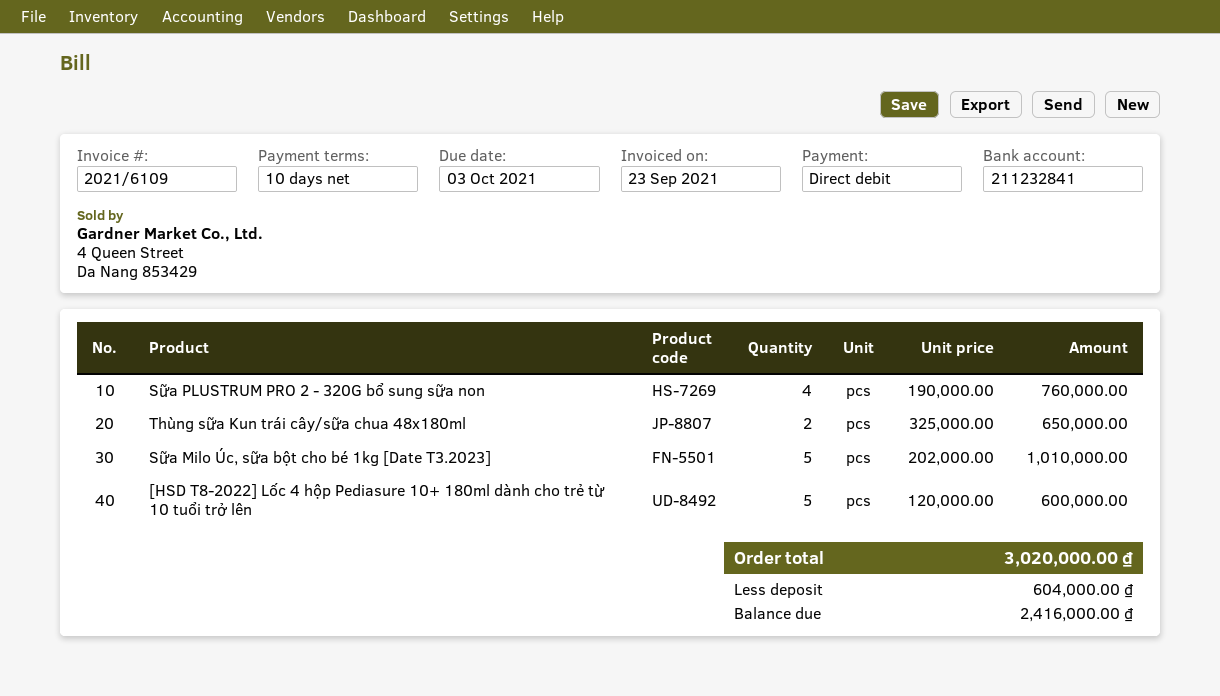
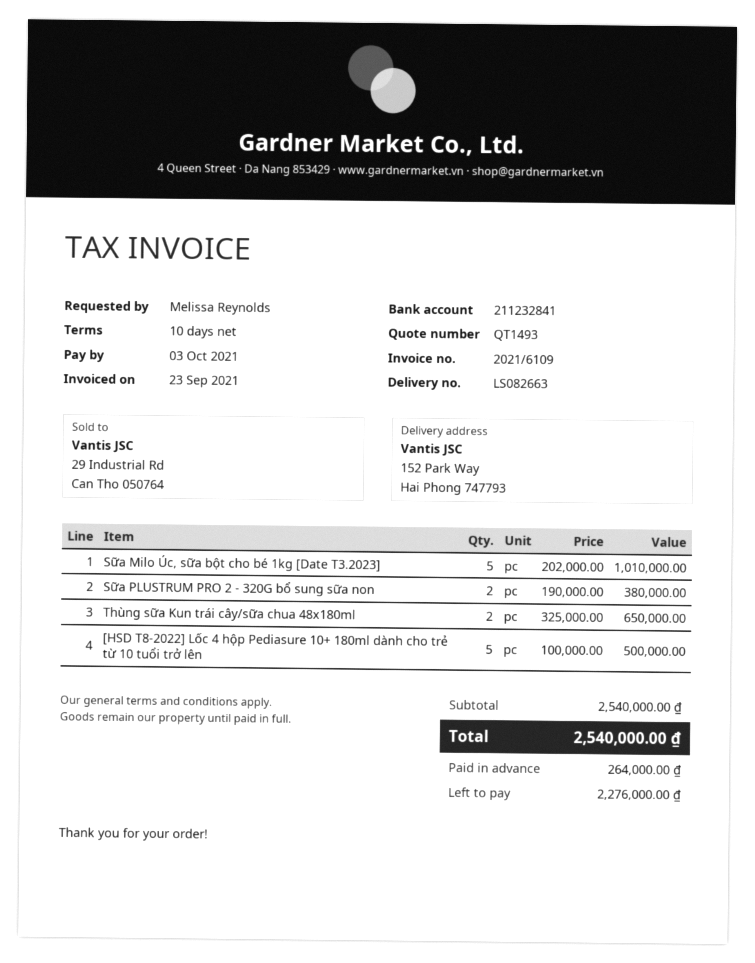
Sữa PLUSTRUM PRO 2 - 320G bổ sung sữa non: 4 x 190000.00 = 760000.00 -> 2 x 190000.00 = 380000.00
[HSD T8-2022] Lốc 4 hộp Pediasure 10+ 180ml dành cho trẻ từ 10 tuổi trở lên: 5 x 120000.00 = 600000.00 -> 5 x 100000.00 = 500000.00
total: 3020000.00 -> 2540000.00
deposit: 604000.00 -> 264000.00
balance: 2416000.00 -> 2276000.00

